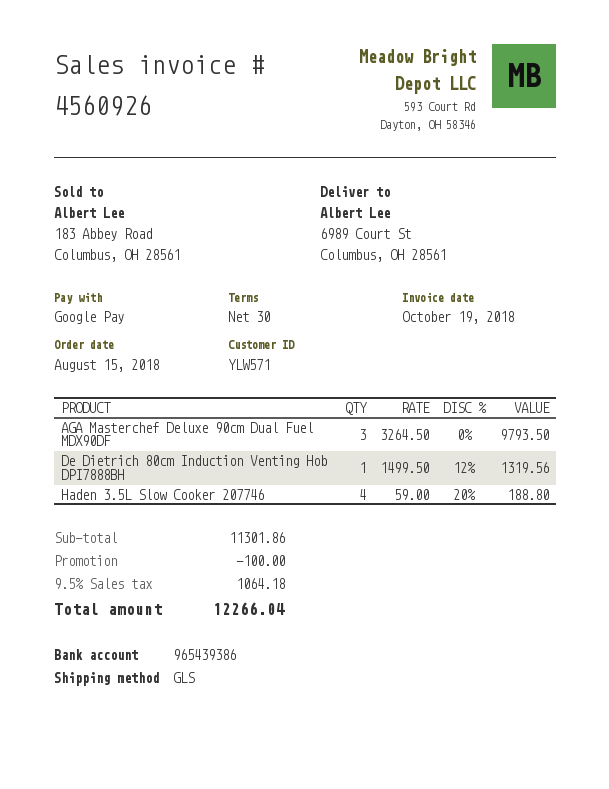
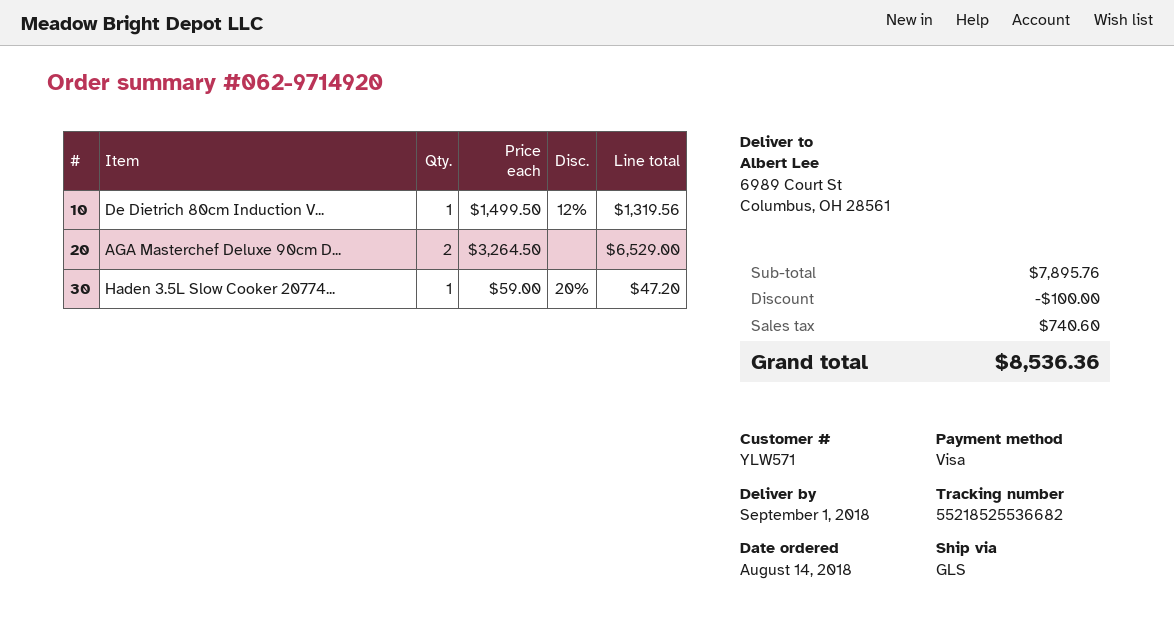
order date: 2018-08-15 -> 2018-08-14
payment method: Google Pay -> Visa
AGA Masterchef Deluxe 90cm Dual Fuel MDX90DF: 3 x 3264.50 = 9793.50 -> 2 x 3264.50 = 6529.00
Haden 3.5L Slow Cooker 207746: 4 x 59.00 - 20% = 188.80 -> 1 x 59.00 - 20% = 47.20
subtotal: 11301.86 -> 7895.76
tax: 1064.18 -> 740.60
total: 12266.04 -> 8536.36

